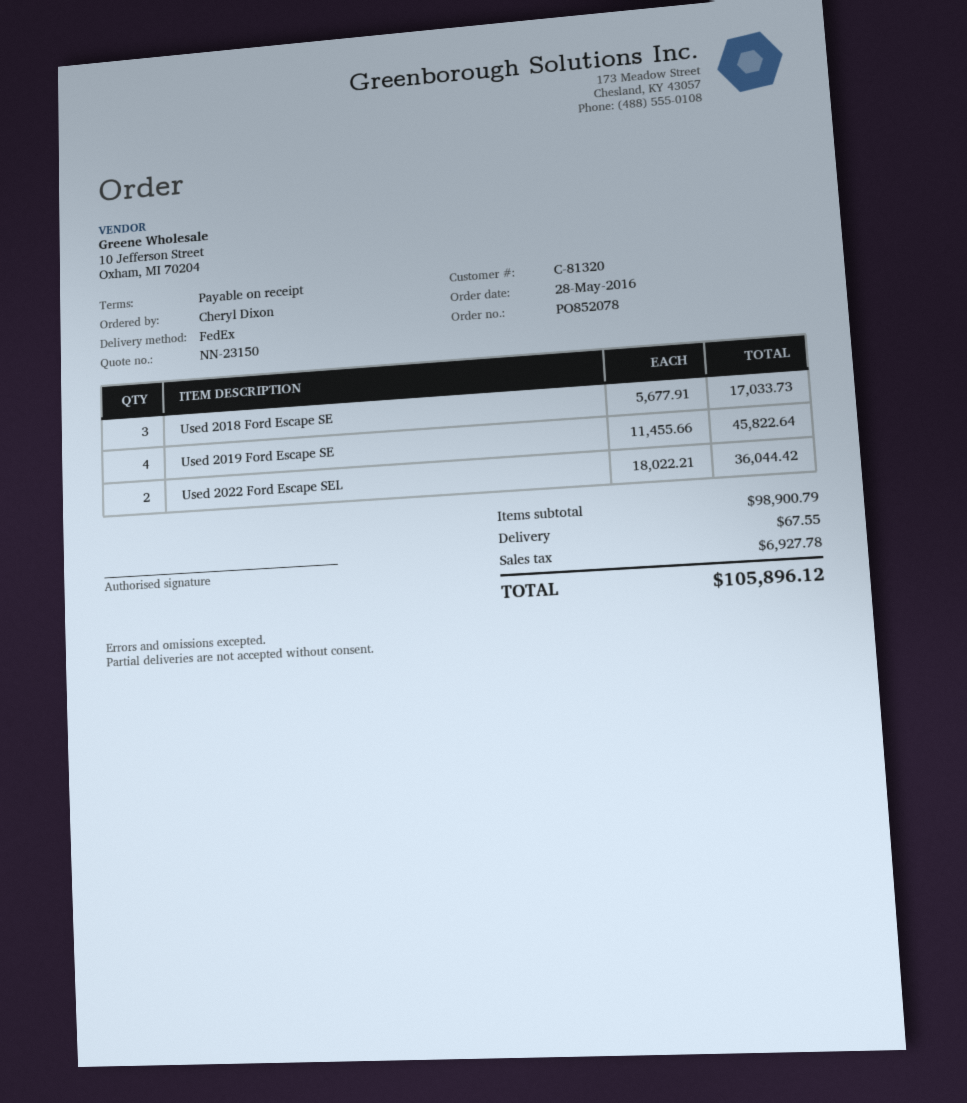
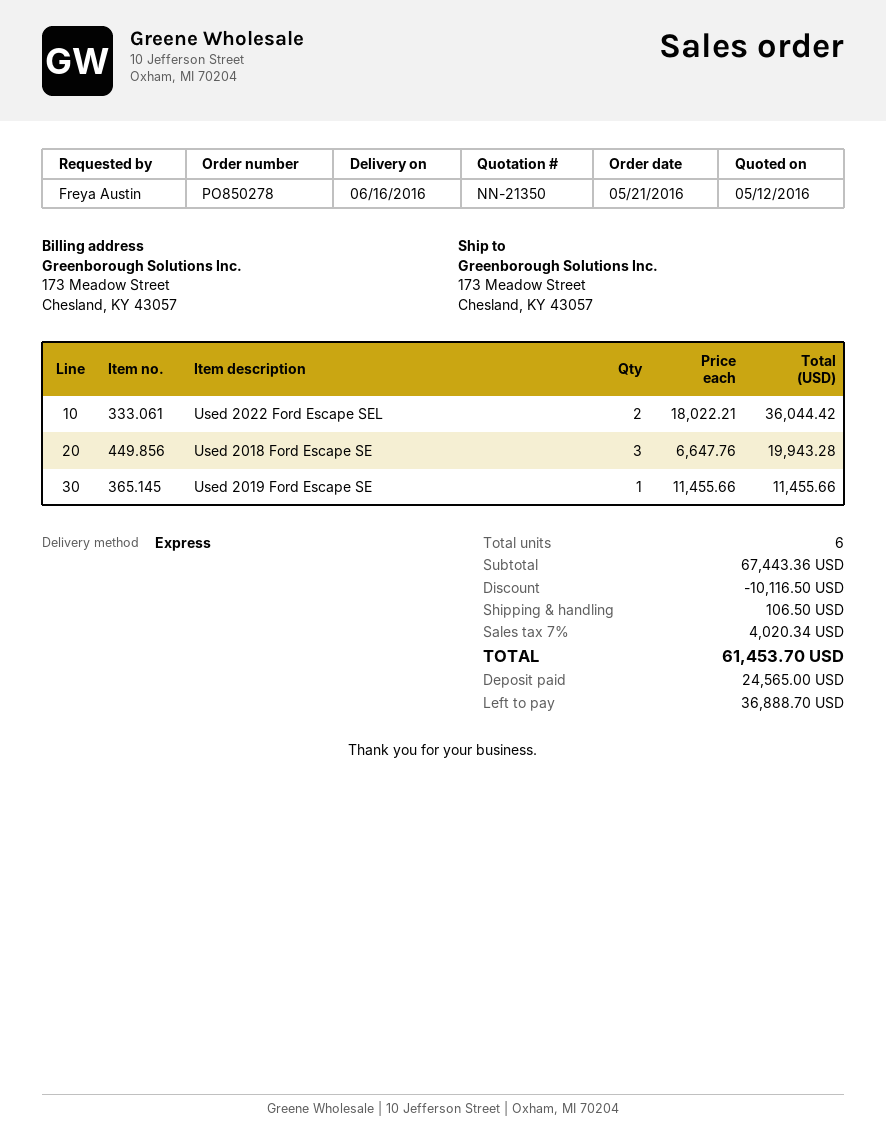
quote number: NN-23150 -> NN-21350
order number: PO852078 -> PO850278
order date: 2016-05-28 -> 2016-05-21
ordered by: Cheryl Dixon -> Freya Austin
shipping method: FedEx -> express
Used 2018 Ford Escape SE: 3 x 5677.91 = 17033.73 -> 3 x 6647.76 = 19943.28
Used 2019 Ford Escape SE: 4 x 11455.66 = 45822.64 -> 1 x 11455.66 = 11455.66
subtotal: 98900.79 -> 67443.36
discount: none -> 10116.50
shipping: 67.55 -> 106.50
tax: 6927.78 -> 4020.34
total: 105896.12 -> 61453.70

